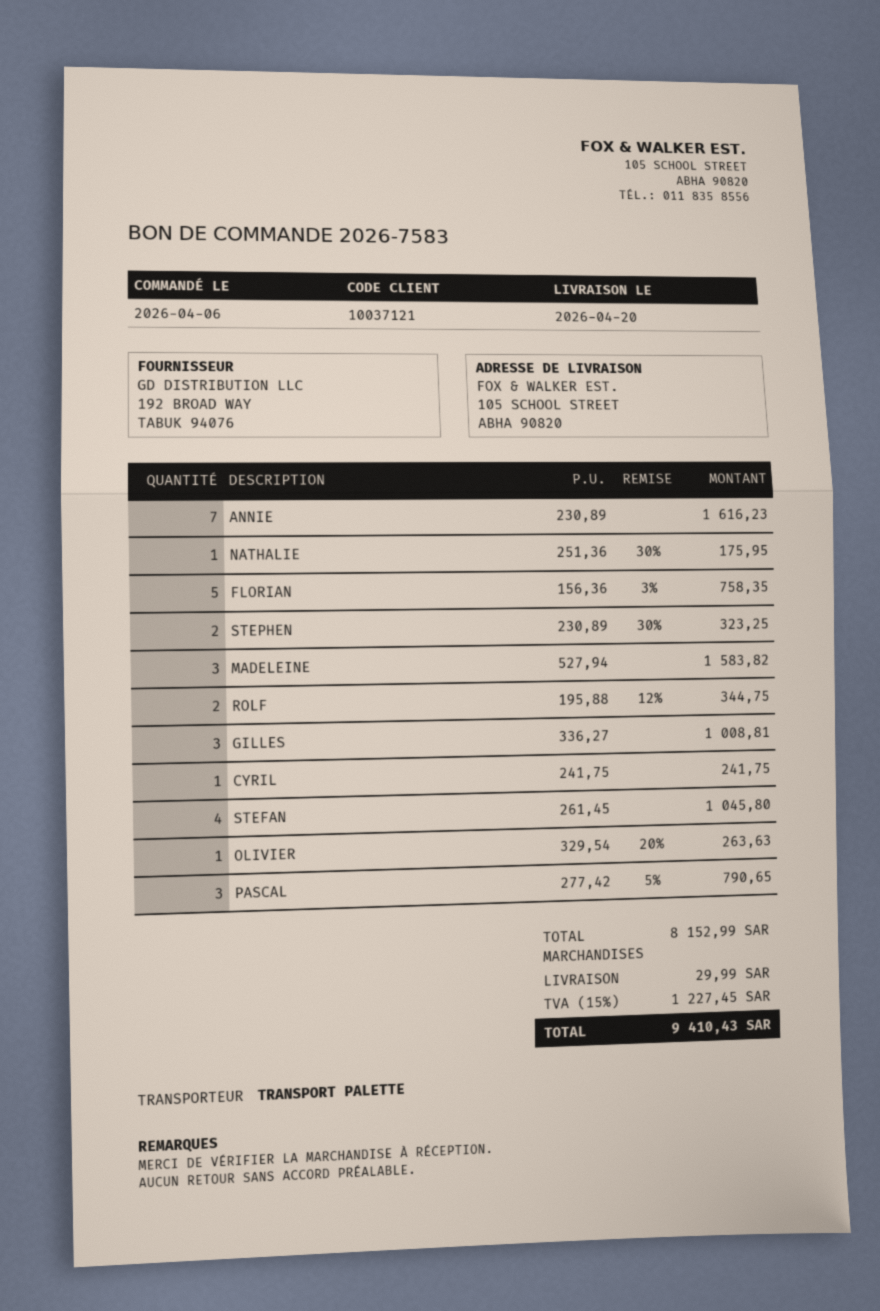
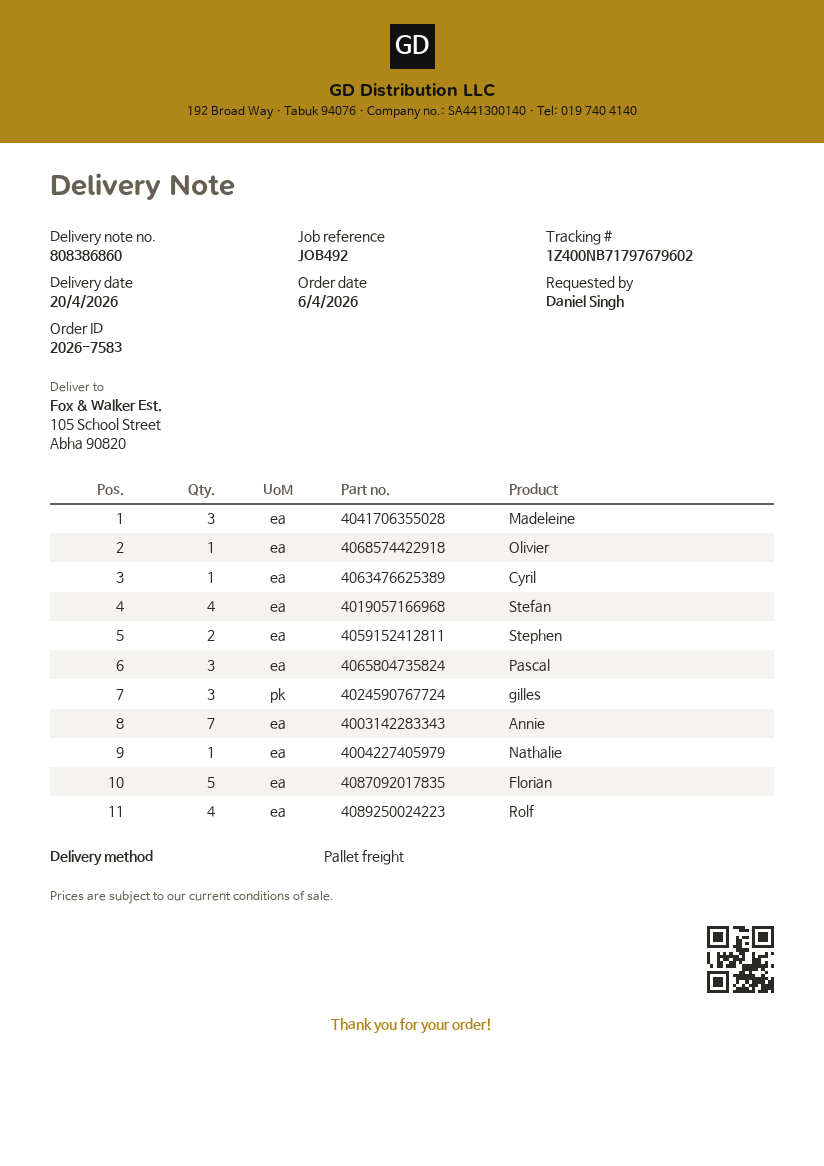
ROLF: 2 -> 4

